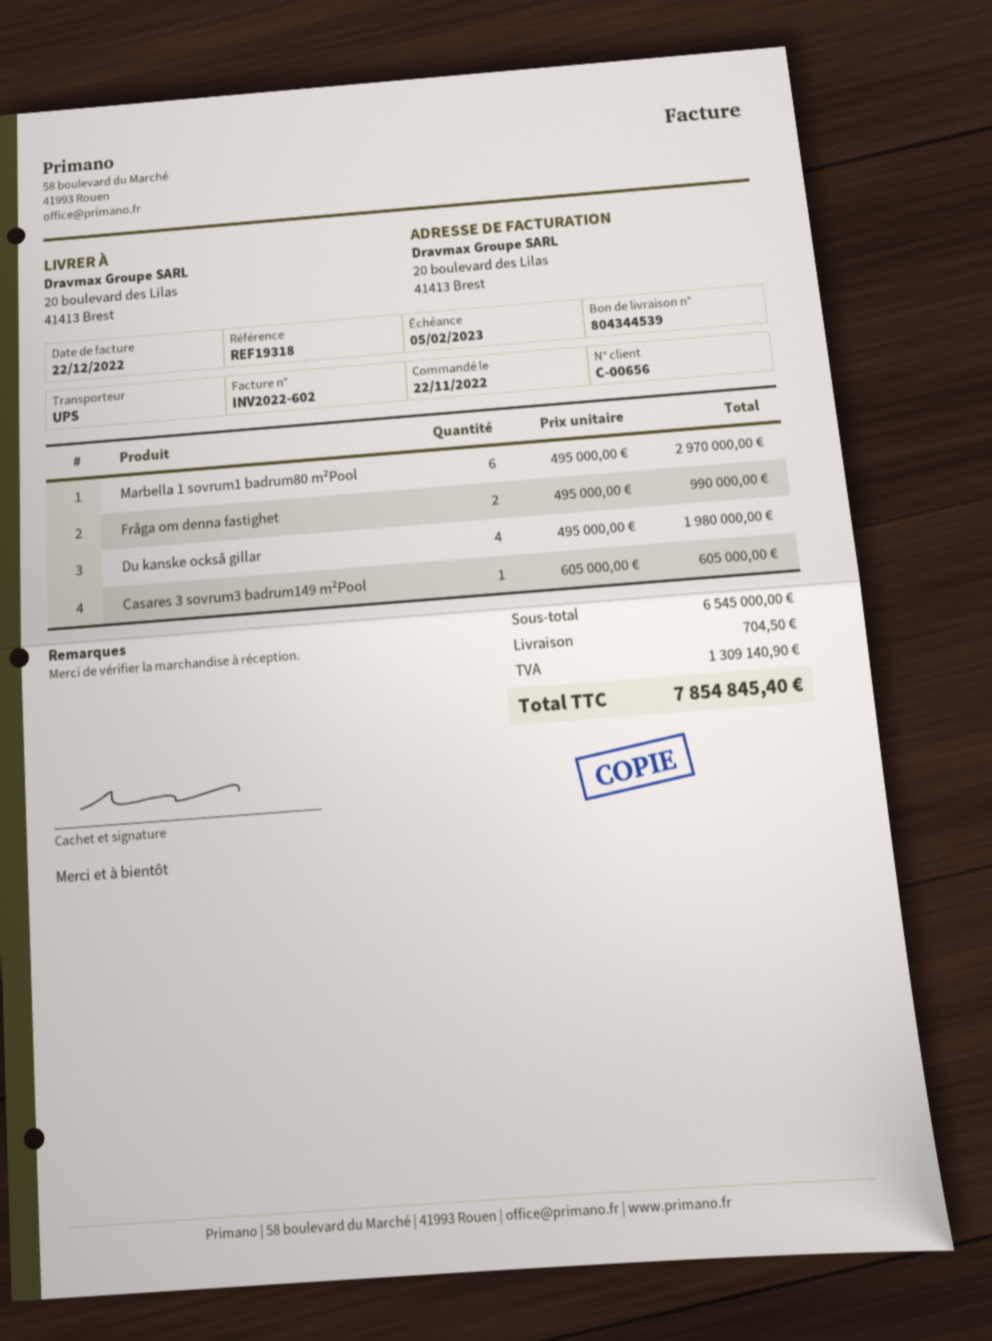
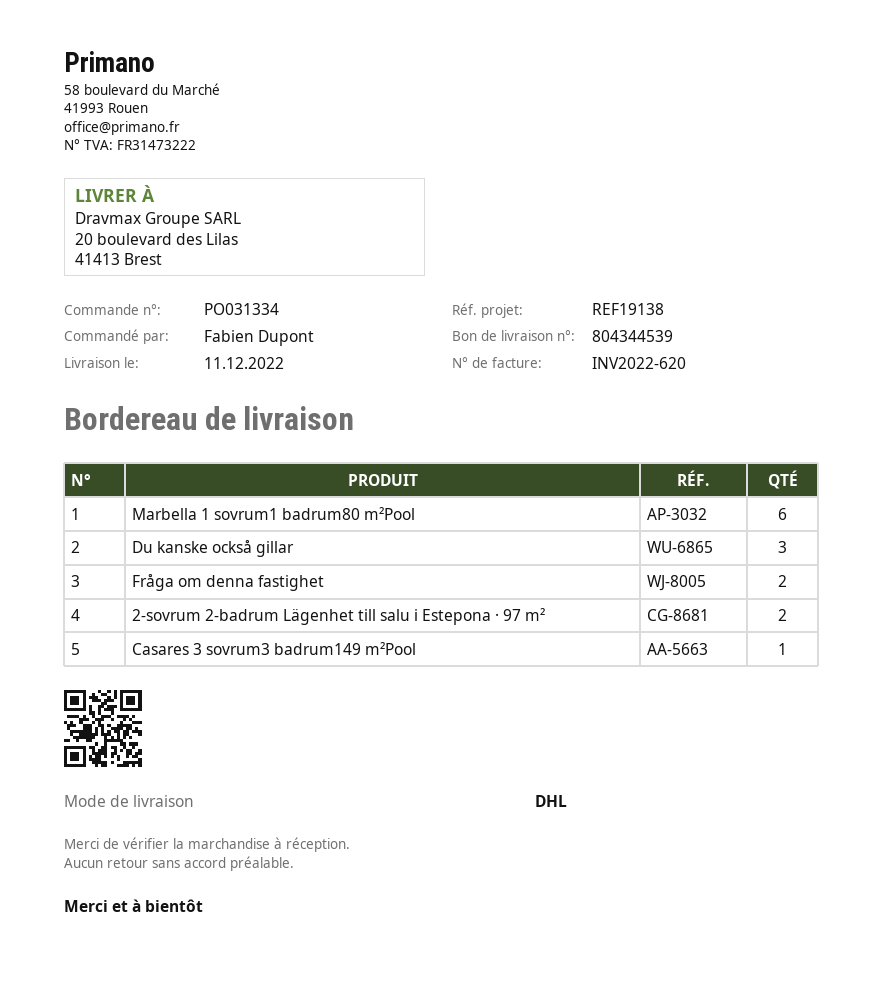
invoice number: INV2022-602 -> INV2022-620
reference: REF19318 -> REF19138
shipping method: UPS -> DHL
Du kanske också gillar: 4 -> 3
2-sovrum 2-badrum Lägenhet till salu i Estepona · 97 m²: none -> 2

